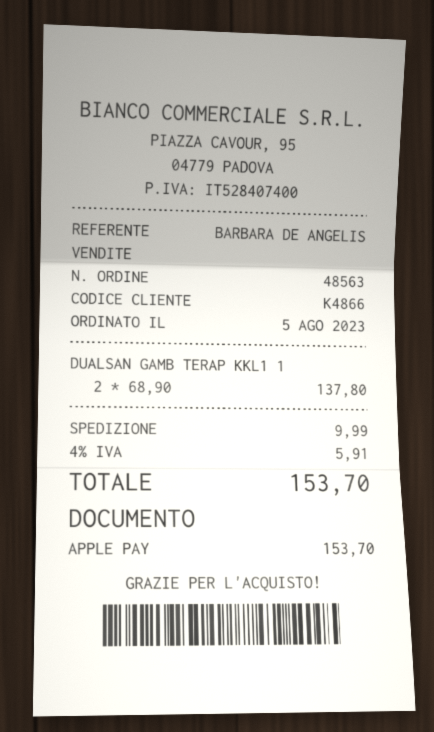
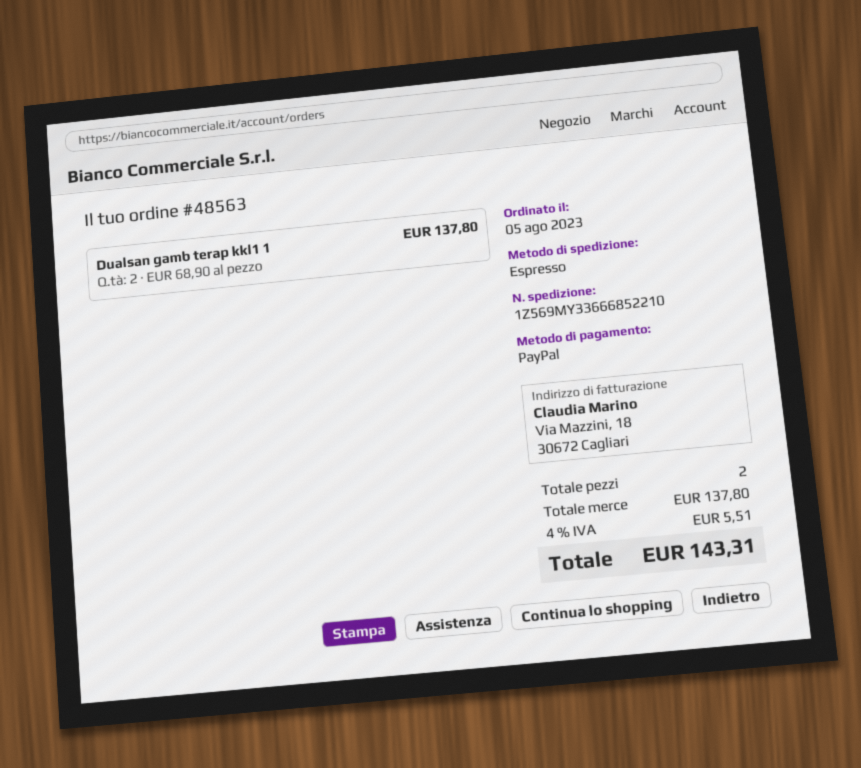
payment method: Apple Pay -> PayPal
shipping: 9.99 -> none
tax: 4% = 5.91 -> 4% = 5.51
total: 153.70 -> 143.31

